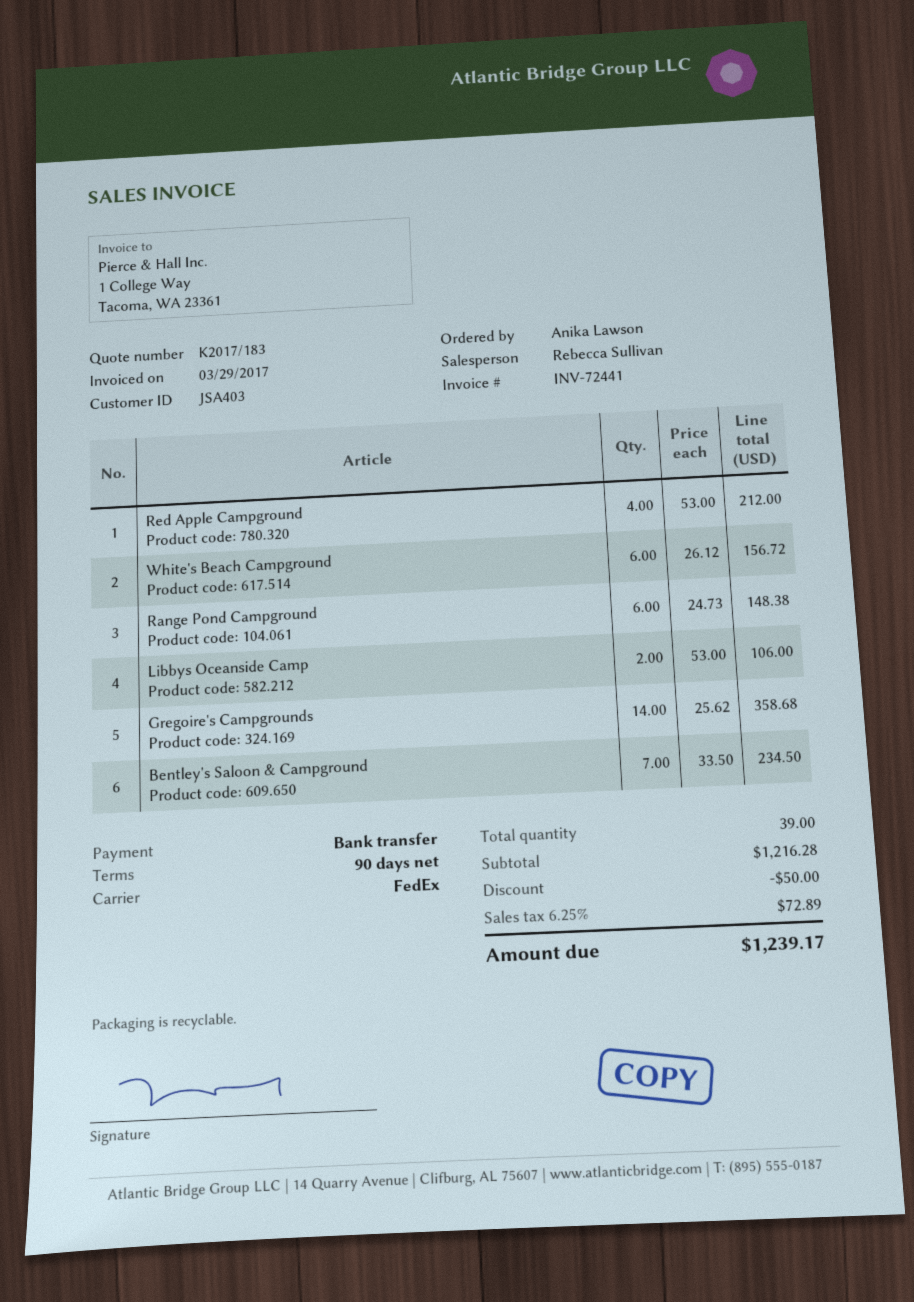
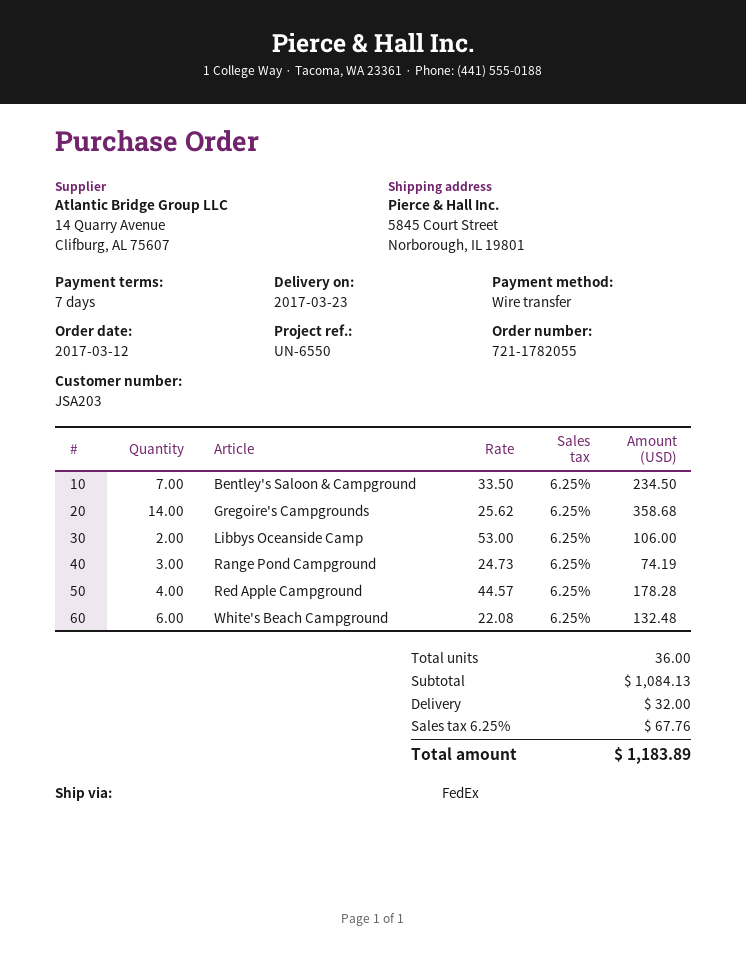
payment terms: 90 days -> 7 days
customer number: JSA403 -> JSA203
Red Apple Campground: 4 x 53.00 = 212.00 -> 4 x 44.57 = 178.28
White's Beach Campground: 6 x 26.12 = 156.72 -> 6 x 22.08 = 132.48
Range Pond Campground: 6 x 24.73 = 148.38 -> 3 x 24.73 = 74.19
total quantity: 39 -> 36
subtotal: 1216.28 -> 1084.13
discount: 50.00 -> none
shipping: none -> 32.00
tax: 6.25% = 72.89 -> 6.25% = 67.76
total: 1239.17 -> 1183.89

